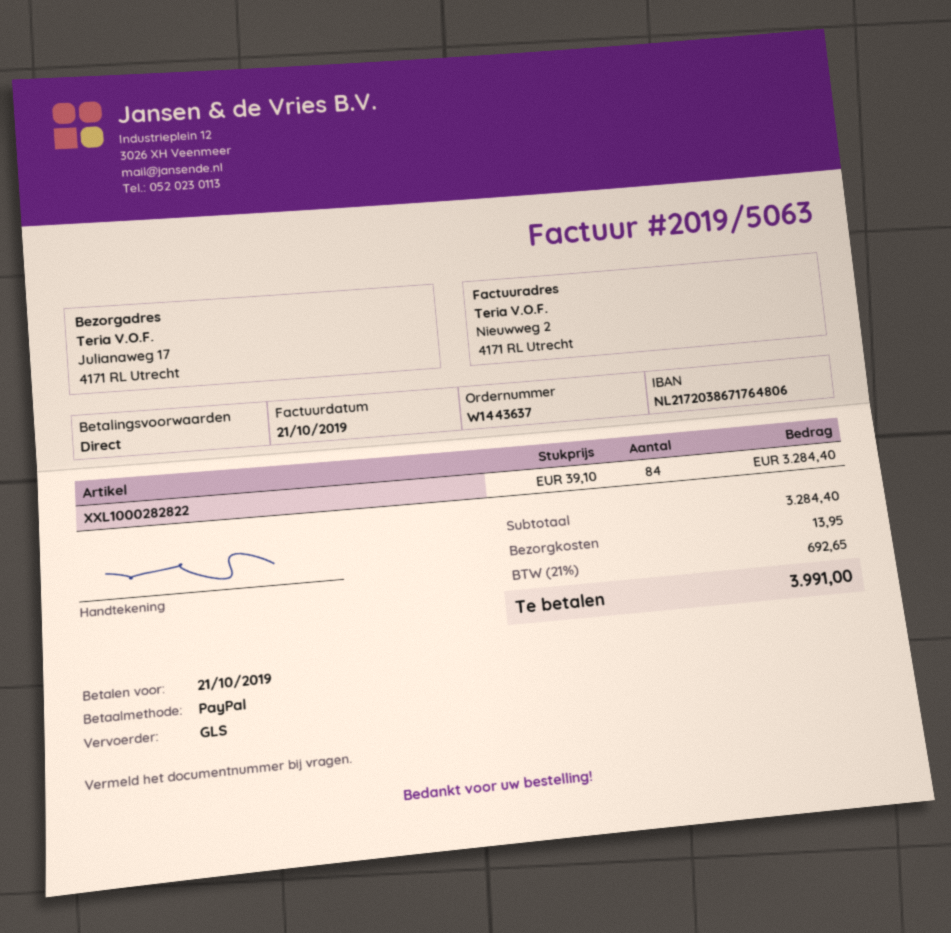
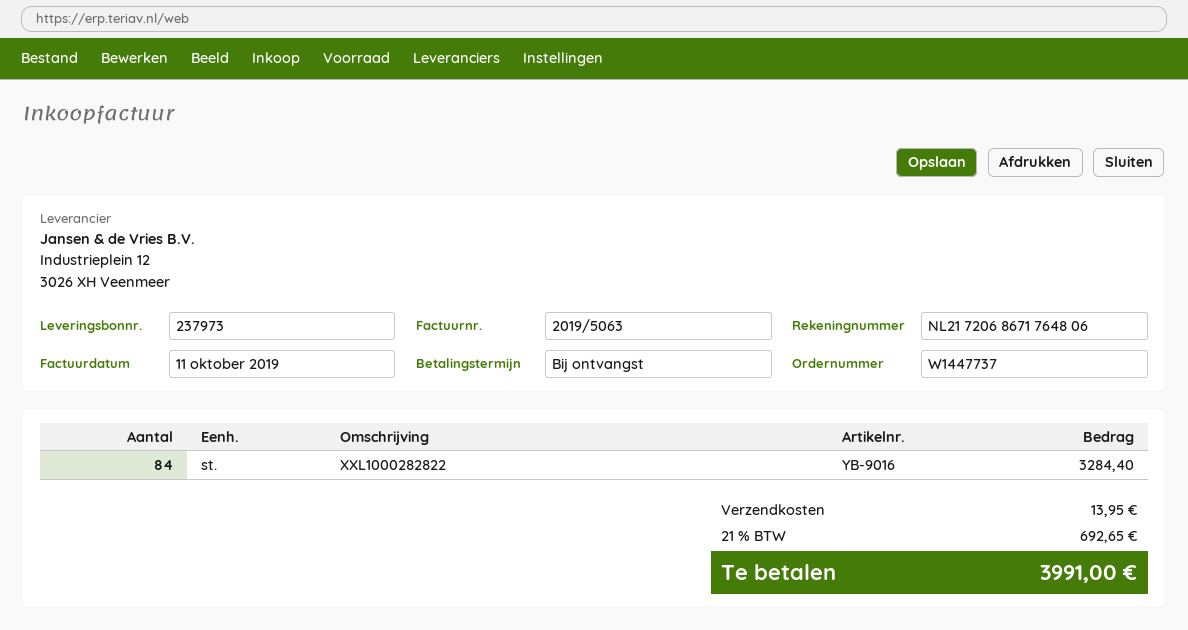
order number: W1443637 -> W1447737
invoice date: 2019-10-21 -> 2019-10-11
bank account: NL2172038671764806 -> NL2172068671764806

